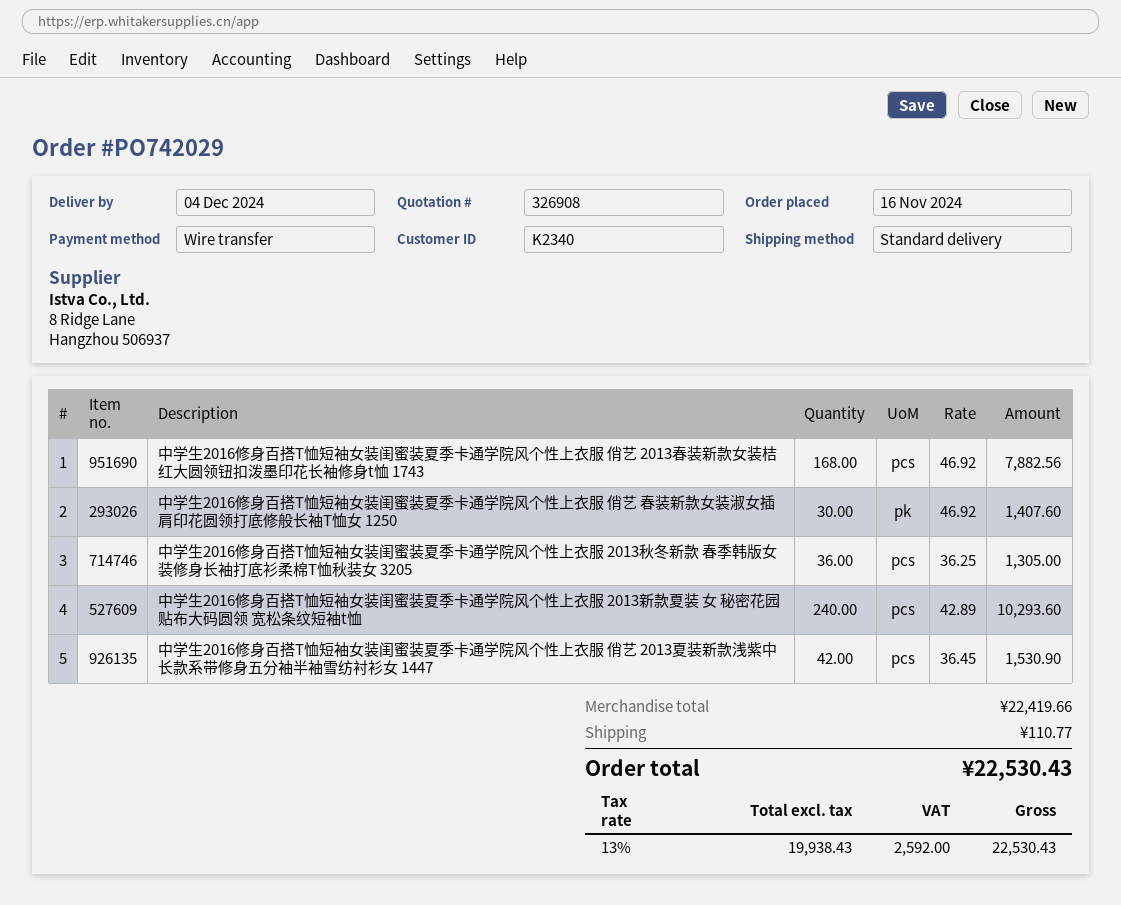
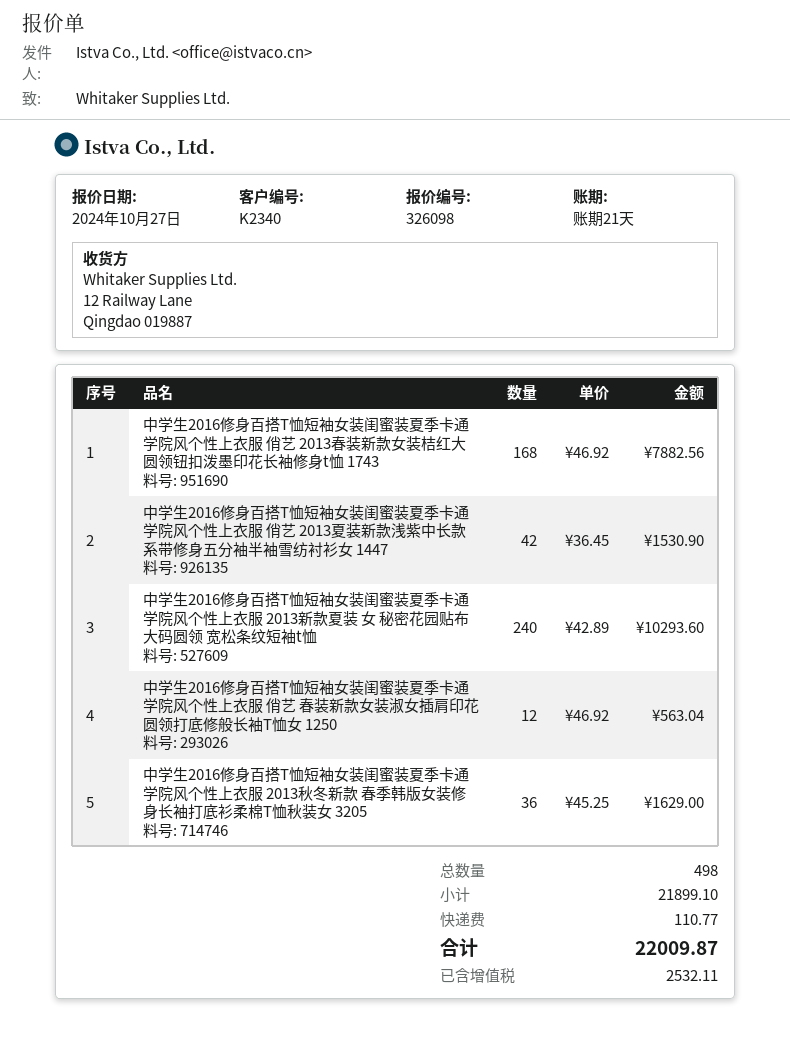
quote number: 326908 -> 326098
中学生2016修身百搭T恤短袖女装闺蜜装夏季卡通学院风个性上衣服 俏艺 春装新款女装淑女插肩印花圆领打底修般长袖T恤女 1250: 30 x 46.92 = 1407.60 -> 12 x 46.92 = 563.04
中学生2016修身百搭T恤短袖女装闺蜜装夏季卡通学院风个性上衣服 2013秋冬新款 春季韩版女装修身长袖打底衫柔棉T恤秋装女 3205: 36 x 36.25 = 1305.00 -> 36 x 45.25 = 1629.00
subtotal: 22419.66 -> 21899.10
tax: 2592.00 -> 2532.11
total: 22530.43 -> 22009.87

